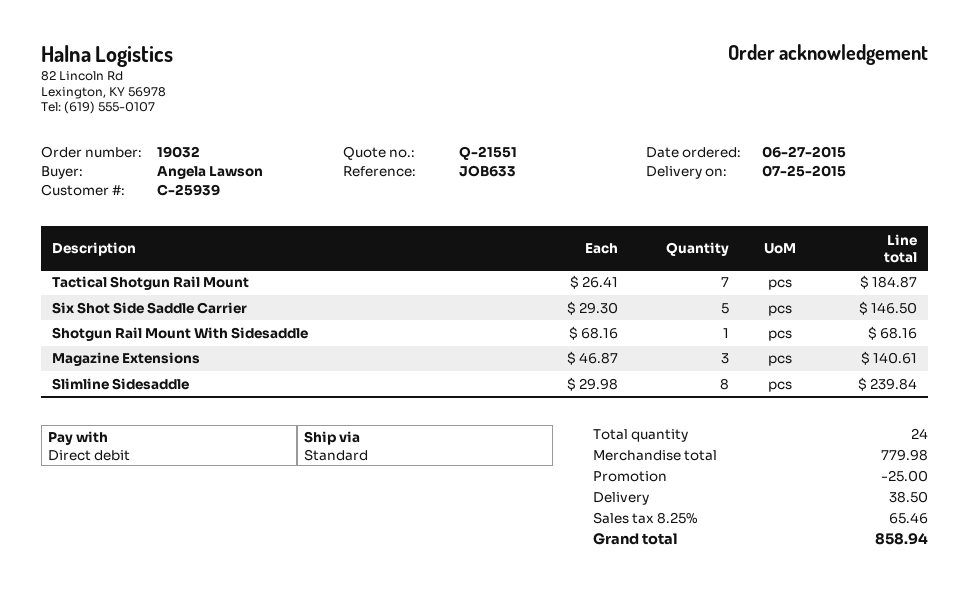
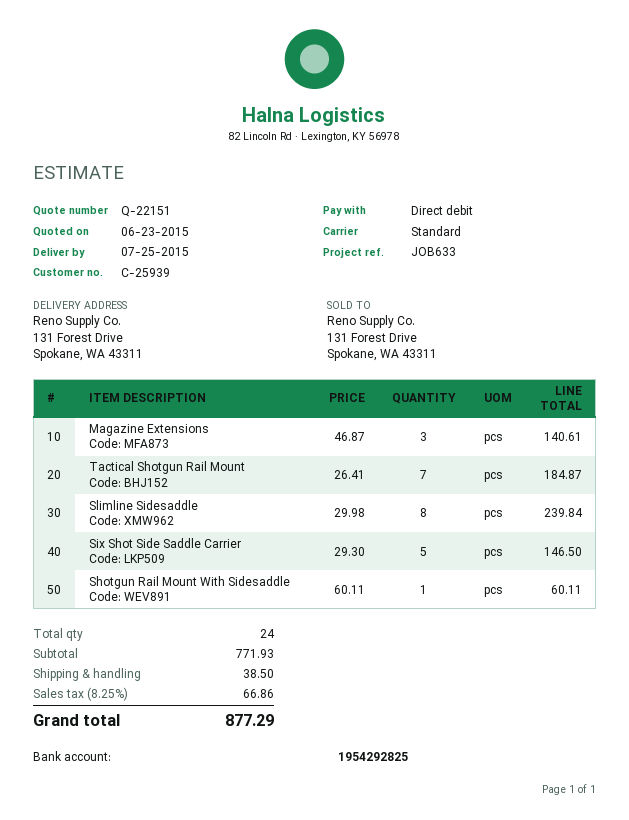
quote number: Q-21551 -> Q-22151
Shotgun Rail Mount With Sidesaddle: 1 x 68.16 = 68.16 -> 1 x 60.11 = 60.11
subtotal: 779.98 -> 771.93
discount: 25.00 -> none
tax: 8.25% = 65.46 -> 8.25% = 66.86
total: 858.94 -> 877.29

